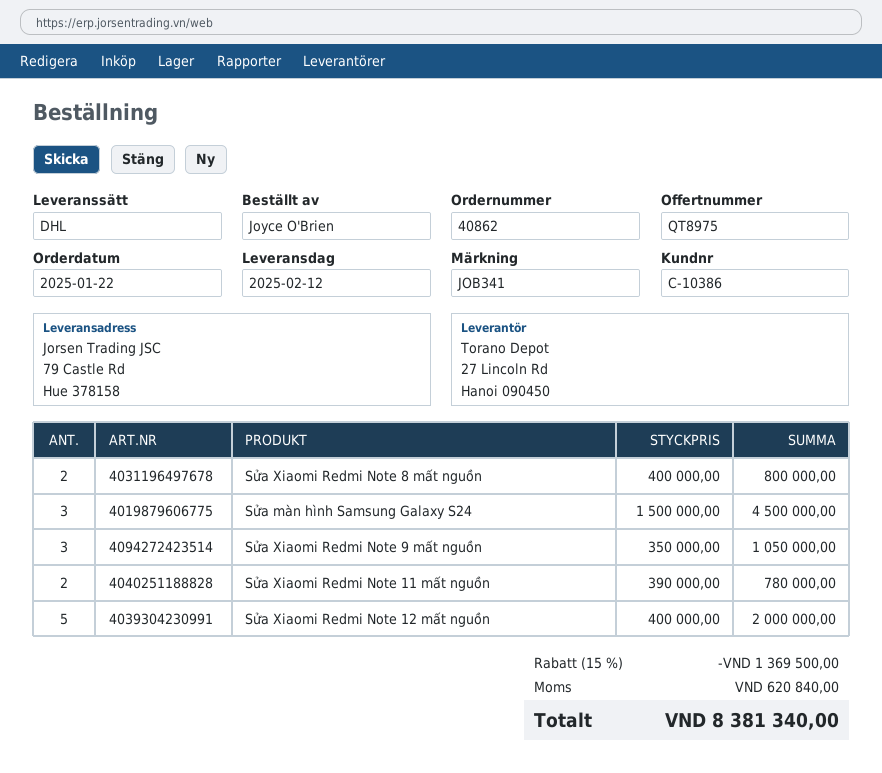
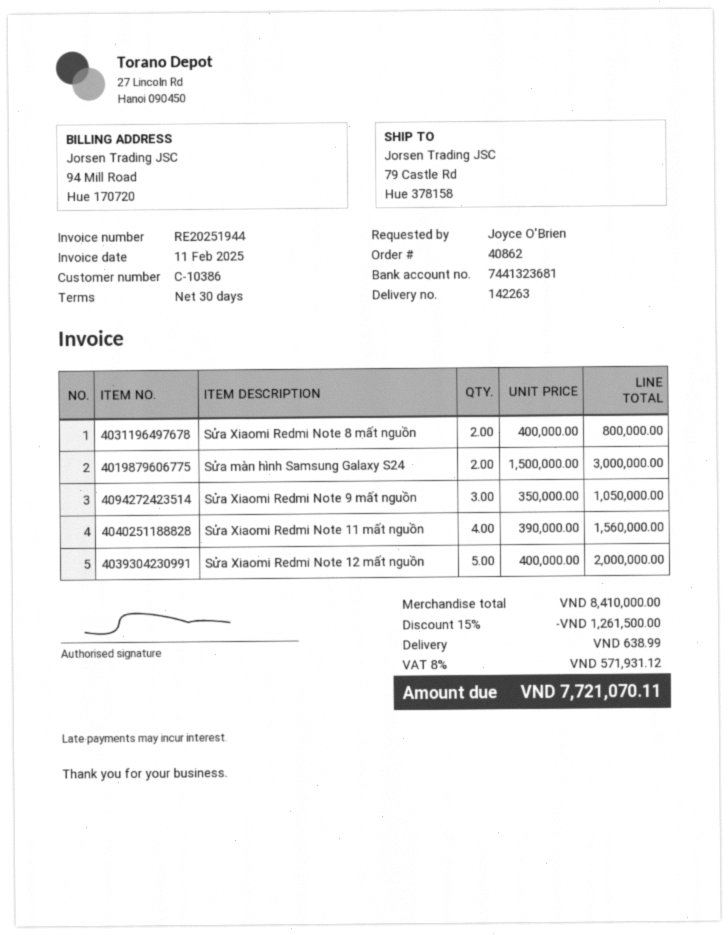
Sửa màn hình Samsung Galaxy S24: 3 x 1500000.00 = 4500000.00 -> 2 x 1500000.00 = 3000000.00
Sửa Xiaomi Redmi Note 11 mất nguồn: 2 x 390000.00 = 780000.00 -> 4 x 390000.00 = 1560000.00
discount: 15% = 1369500.00 -> 15% = 1261500.00
shipping: none -> 638.99
tax: 620840.00 -> 571931.12
total: 8381340.00 -> 7721070.11

